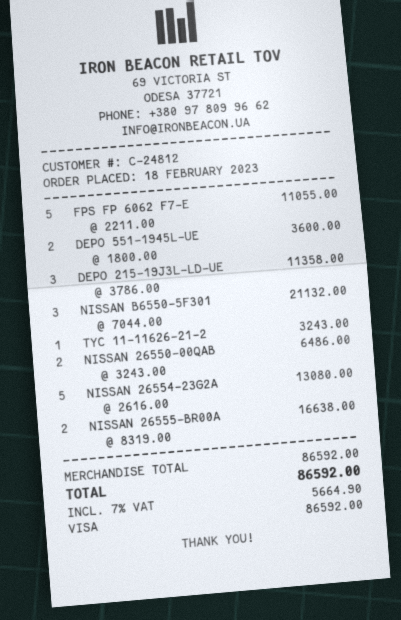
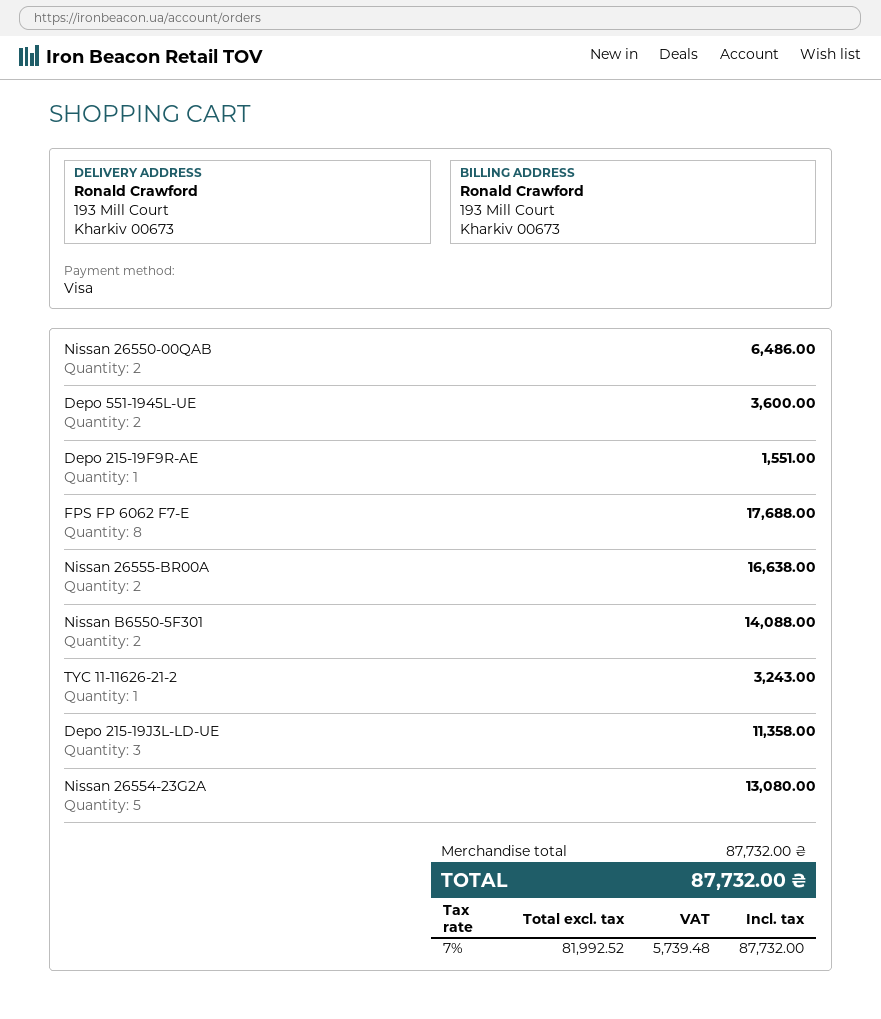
FPS FP 6062 F7-E: 5 for 11055.00 -> 8 for 17688.00
NISSAN B6550-5F301: 3 for 21132.00 -> 2 for 14088.00
Depo 215-19F9R-AE: none -> 1 for 1551.00
subtotal: 86592.00 -> 87732.00
tax: 7% = 5664.90 -> 7% = 5739.48
total: 86592.00 -> 87732.00

